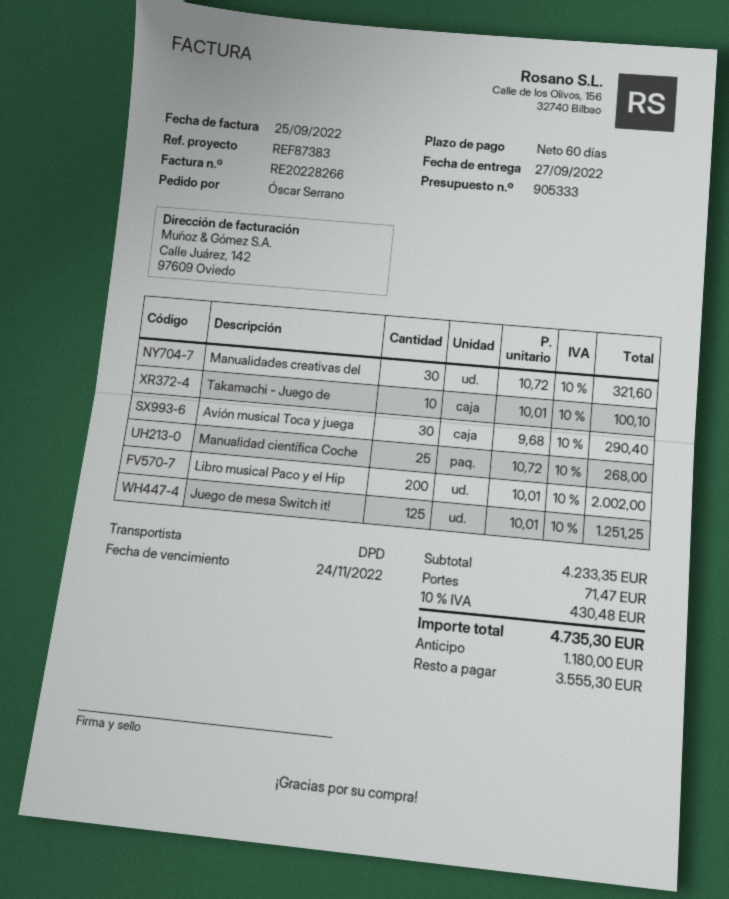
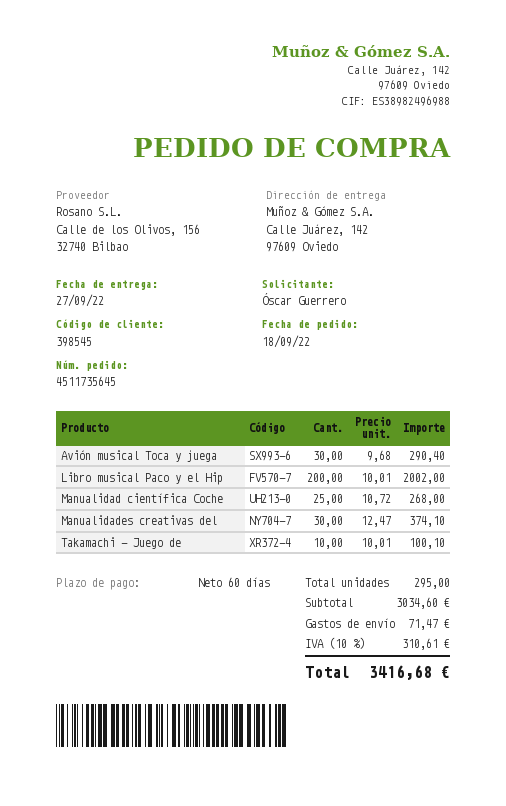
ordered by: Óscar Serrano -> Óscar Guerrero
Manualidades creativas del: 30 x 10.72 = 321.60 -> 30 x 12.47 = 374.10
Juego de mesa Switch it!: 125 x 10.01 = 1251.25 -> none
subtotal: 4233.35 -> 3034.60
tax: 10% = 430.48 -> 10% = 310.61
total: 4735.30 -> 3416.68

